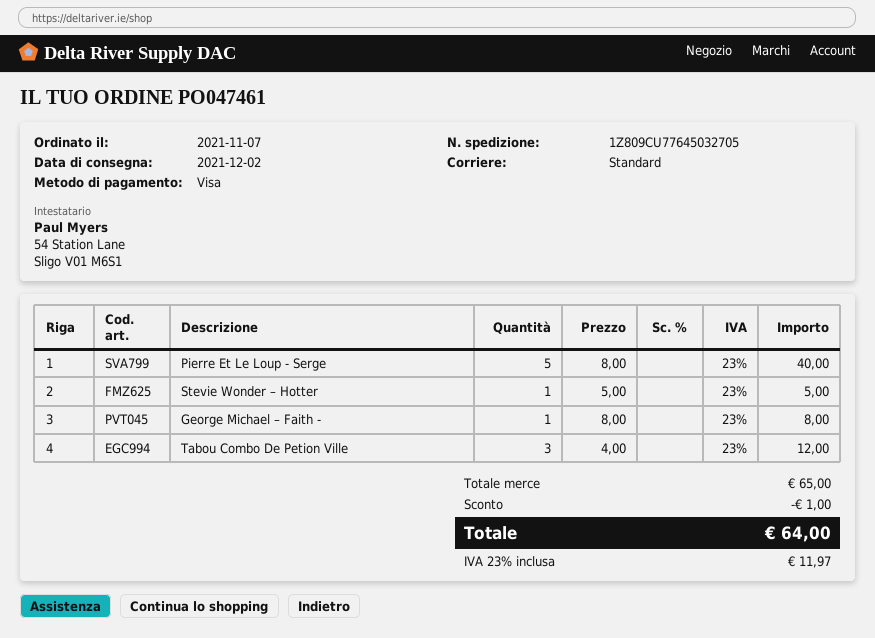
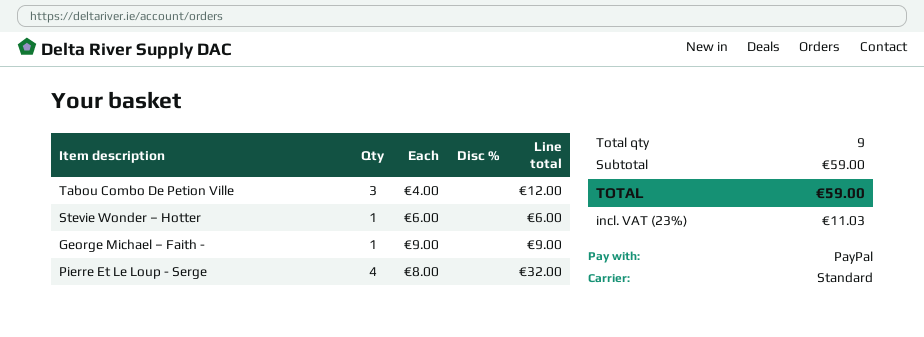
payment method: Visa -> PayPal
Pierre Et Le Loup - Serge: 5 x 8.00 = 40.00 -> 4 x 8.00 = 32.00
Stevie Wonder – Hotter: 1 x 5.00 = 5.00 -> 1 x 6.00 = 6.00
George Michael – Faith -: 1 x 8.00 = 8.00 -> 1 x 9.00 = 9.00
subtotal: 65.00 -> 59.00
discount: 1.00 -> none
tax: 23% = 11.97 -> 23% = 11.03
total: 64.00 -> 59.00

